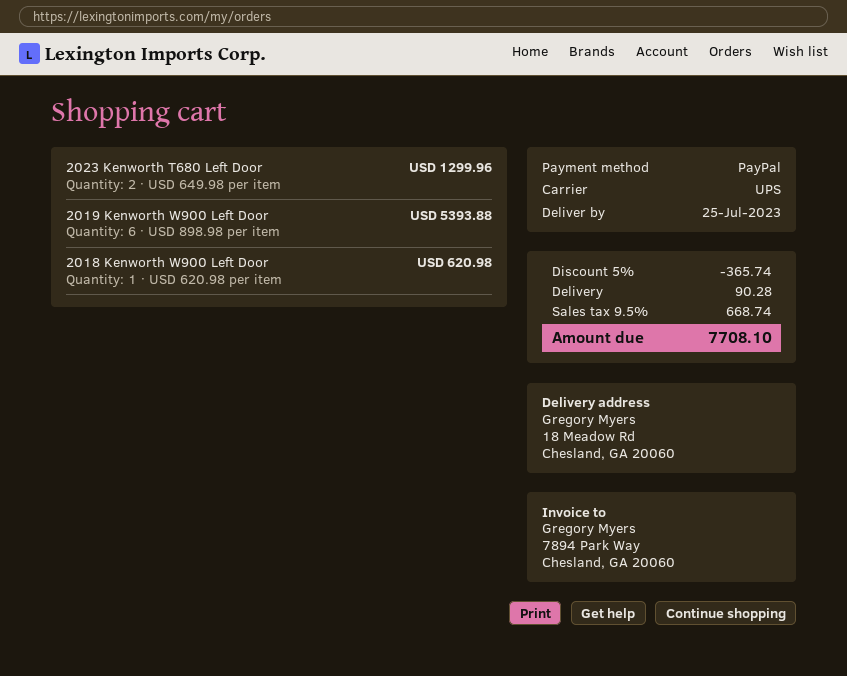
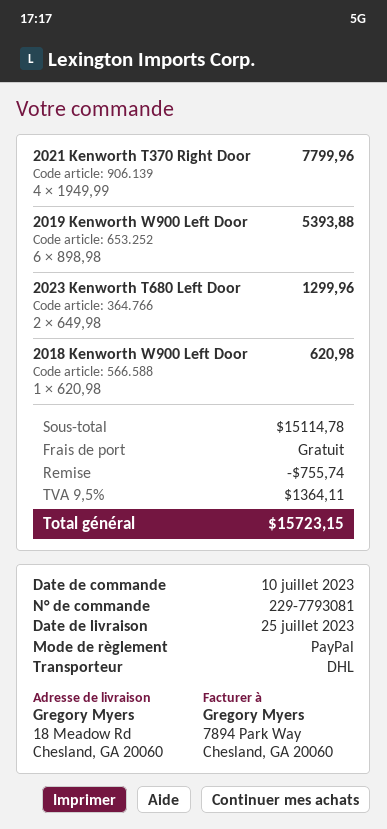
shipping method: UPS -> DHL
2021 Kenworth T370 Right Door: none -> 4 x 1949.99 = 7799.96
discount: 365.74 -> 755.74
shipping: 90.28 -> 0.00
tax: 9.5% = 668.74 -> 9.5% = 1364.11
total: 7708.10 -> 15723.15

